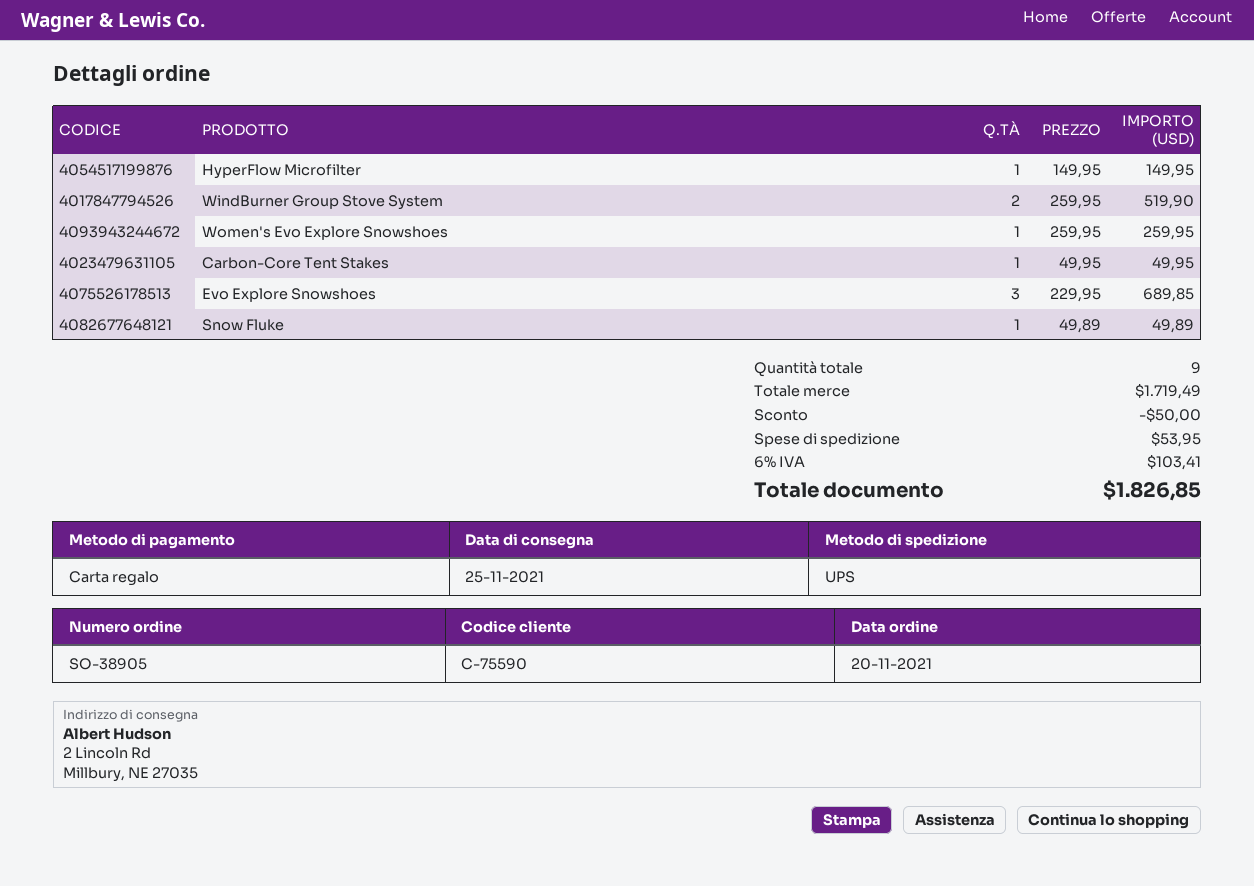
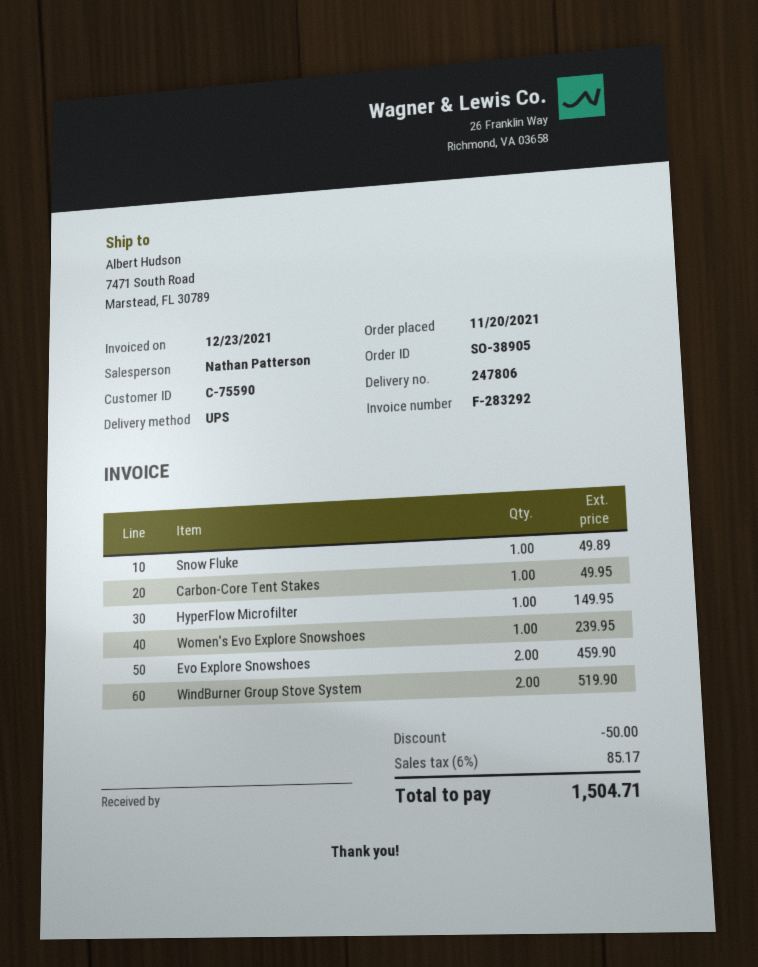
ship to: 2 Lincoln Rd, Millbury, NE 27035 -> 7471 South Road, Marstead, FL 30789
Women's Evo Explore Snowshoes: 1 for 259.95 -> 1 for 239.95
Evo Explore Snowshoes: 3 for 689.85 -> 2 for 459.90
shipping: 53.95 -> none
tax: 6% = 103.41 -> 6% = 85.17
total: 1826.85 -> 1504.71

